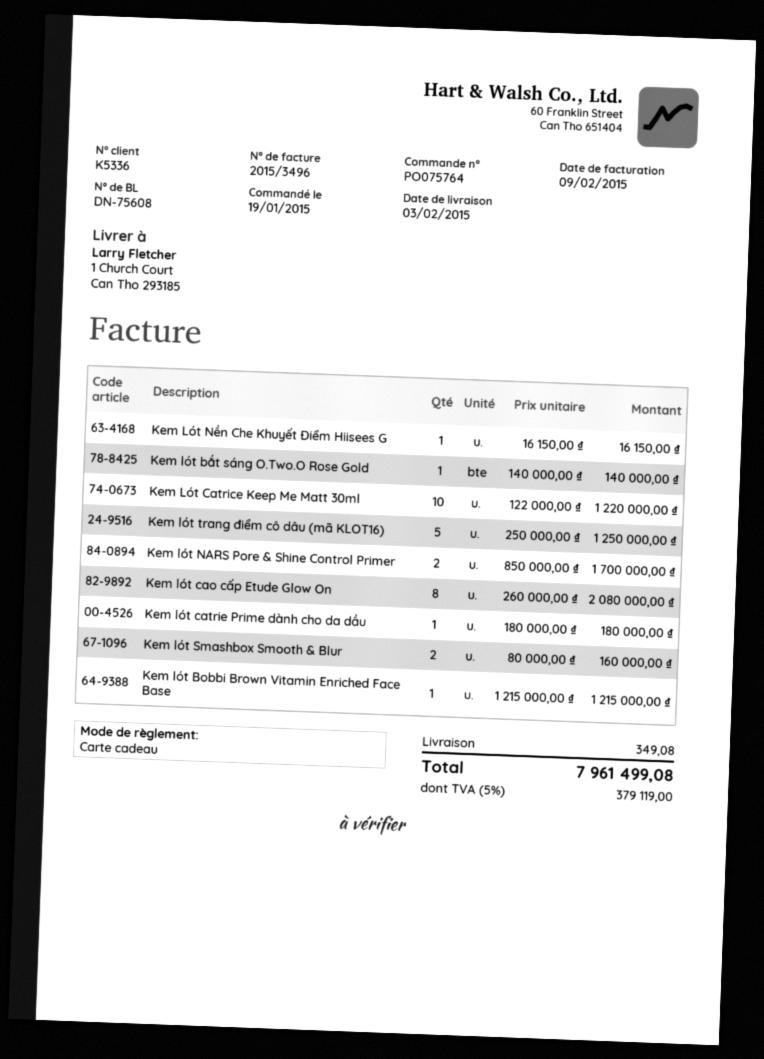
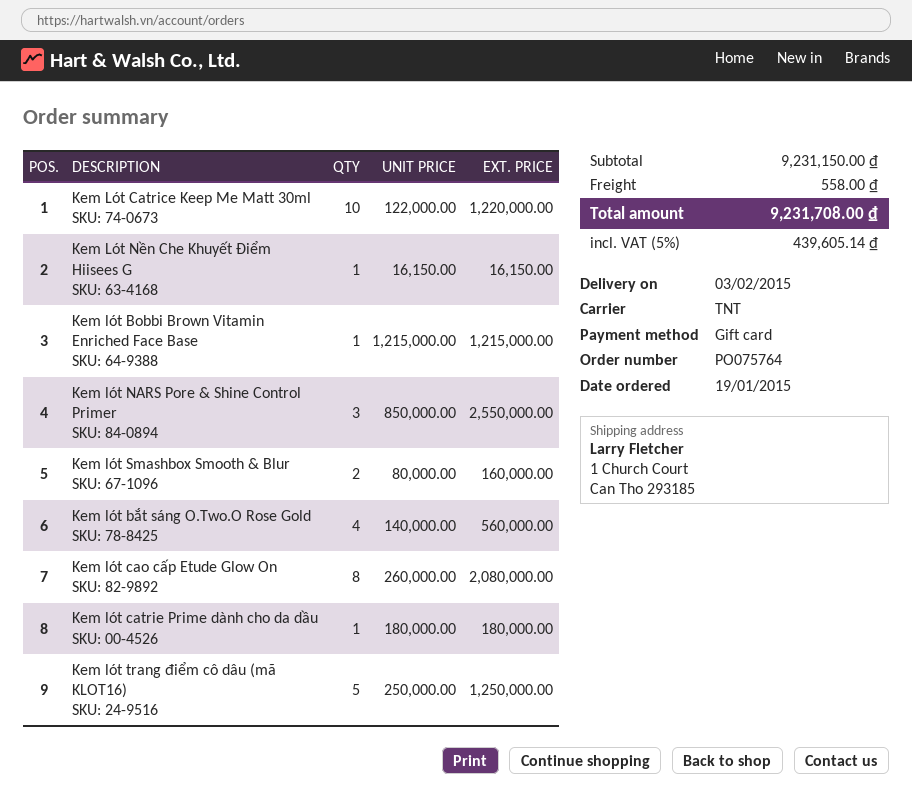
Kem lót bắt sáng O.Two.O Rose Gold: 1 x 140000.00 = 140000.00 -> 4 x 140000.00 = 560000.00
Kem lót NARS Pore & Shine Control Primer: 2 x 850000.00 = 1700000.00 -> 3 x 850000.00 = 2550000.00
shipping: 349.08 -> 558.00
tax: 5% = 379119.00 -> 5% = 439605.14
total: 7961499.08 -> 9231708.00

